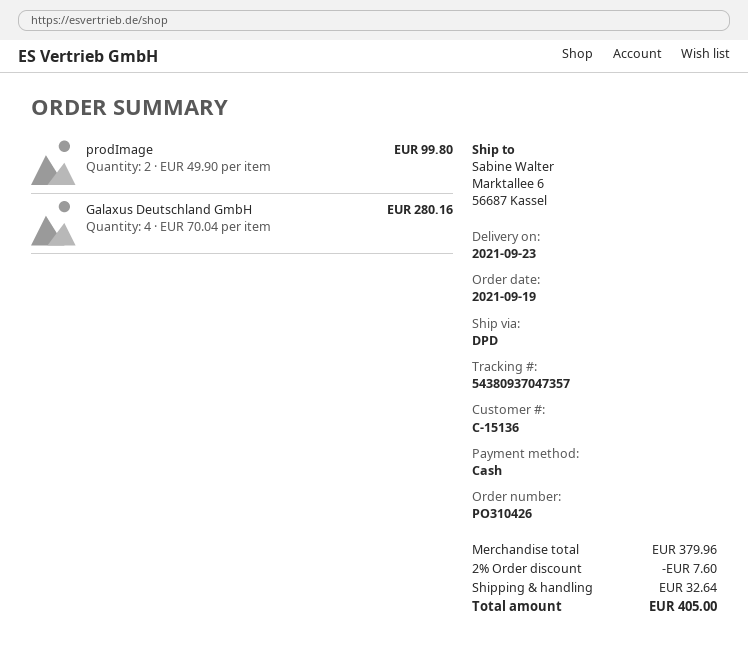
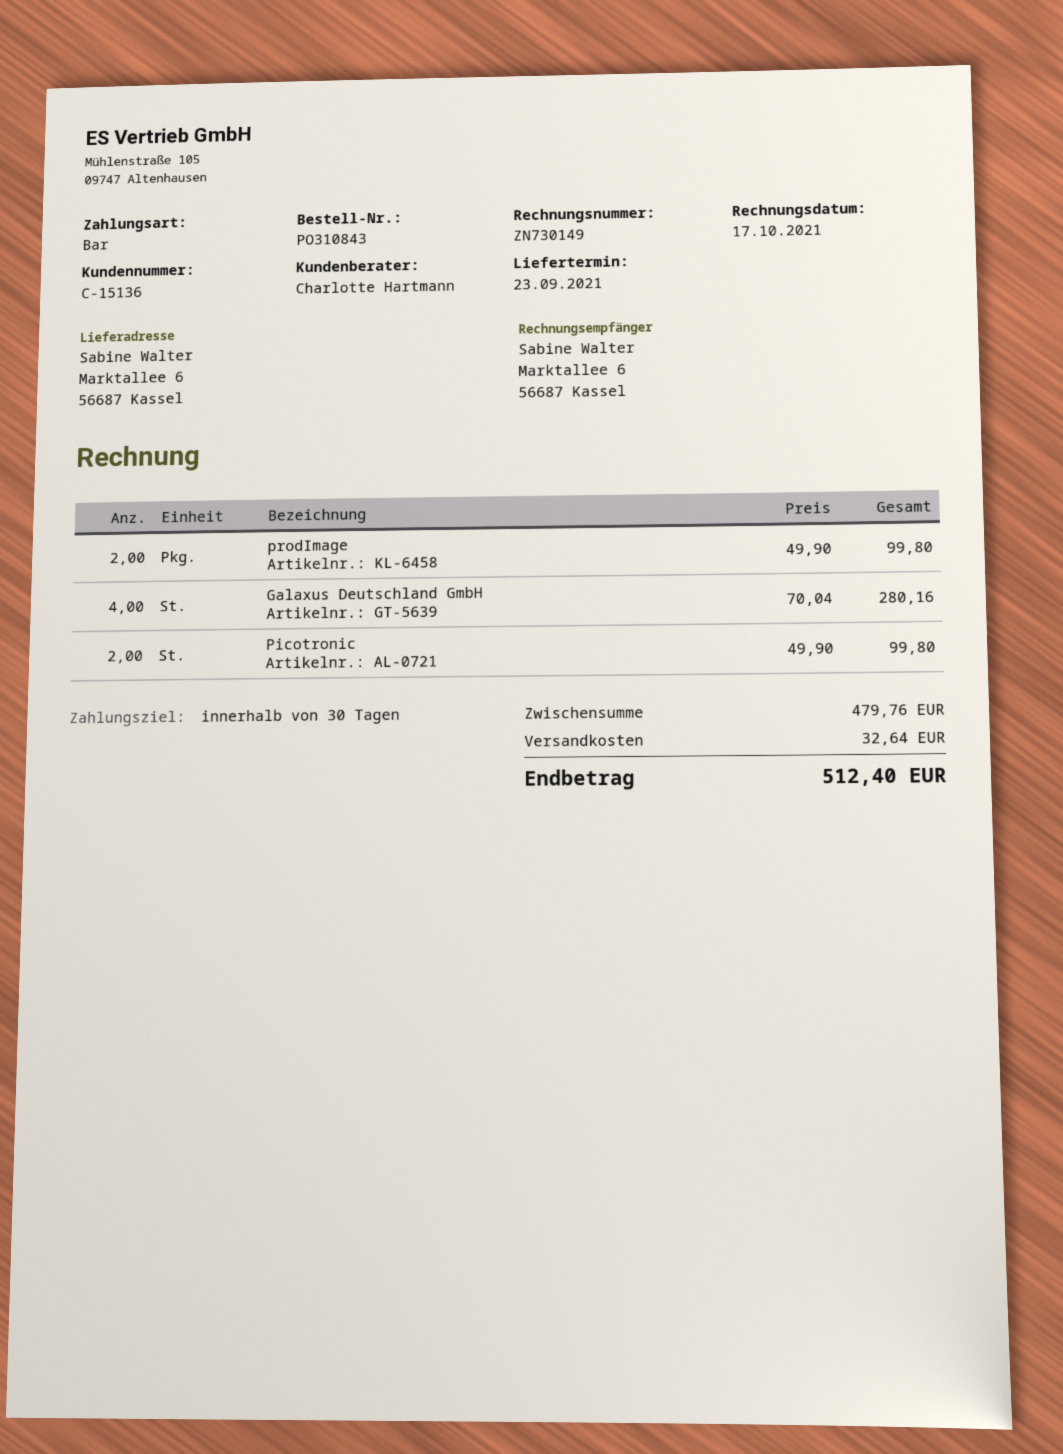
order number: PO310426 -> PO310843
Picotronic: none -> 2 x 49.90 = 99.80
subtotal: 379.96 -> 479.76
discount: 2% = 7.60 -> none
total: 405.00 -> 512.40

